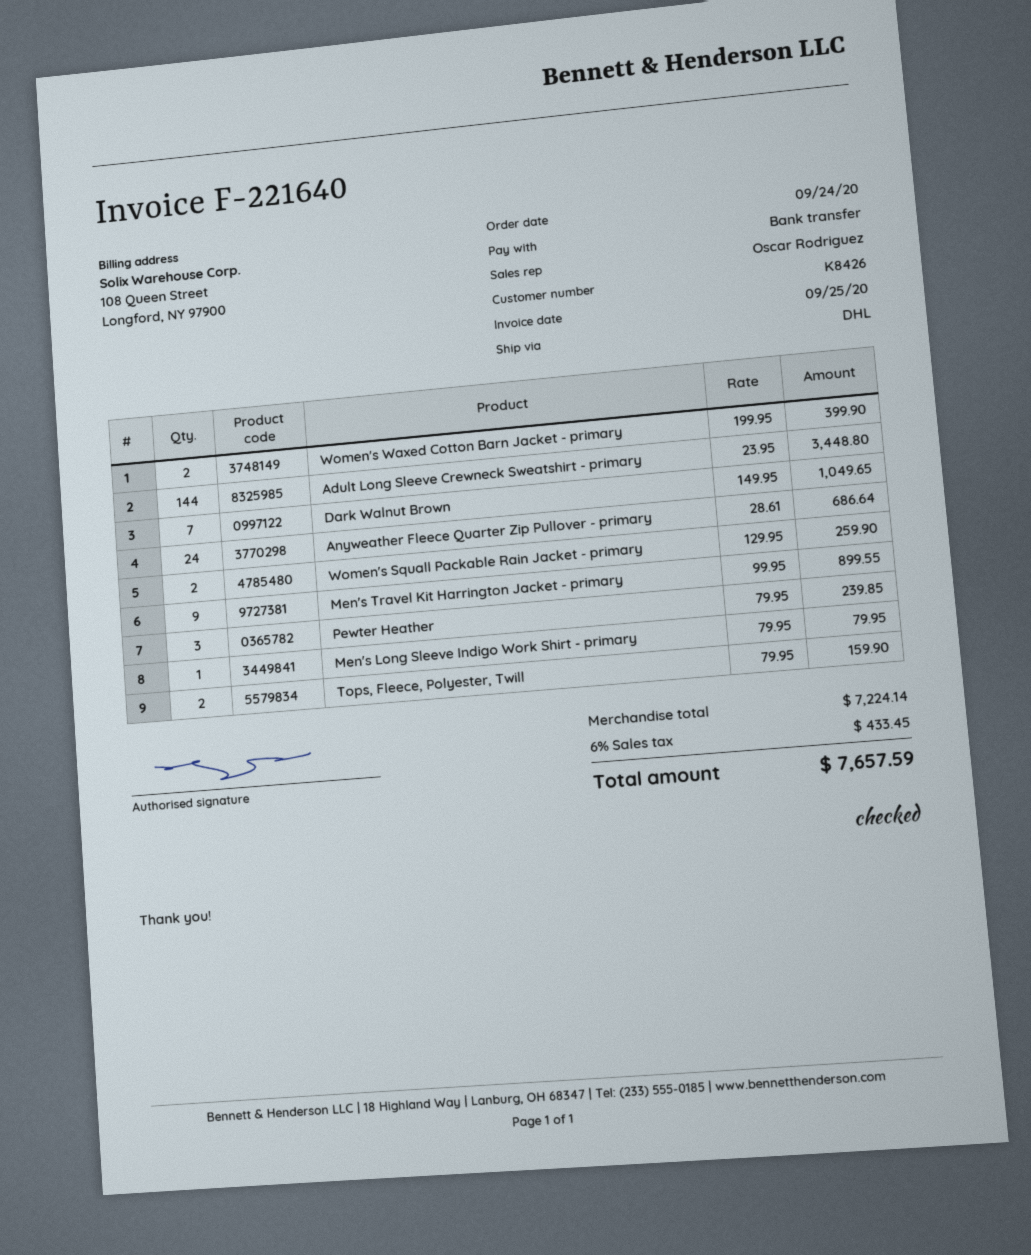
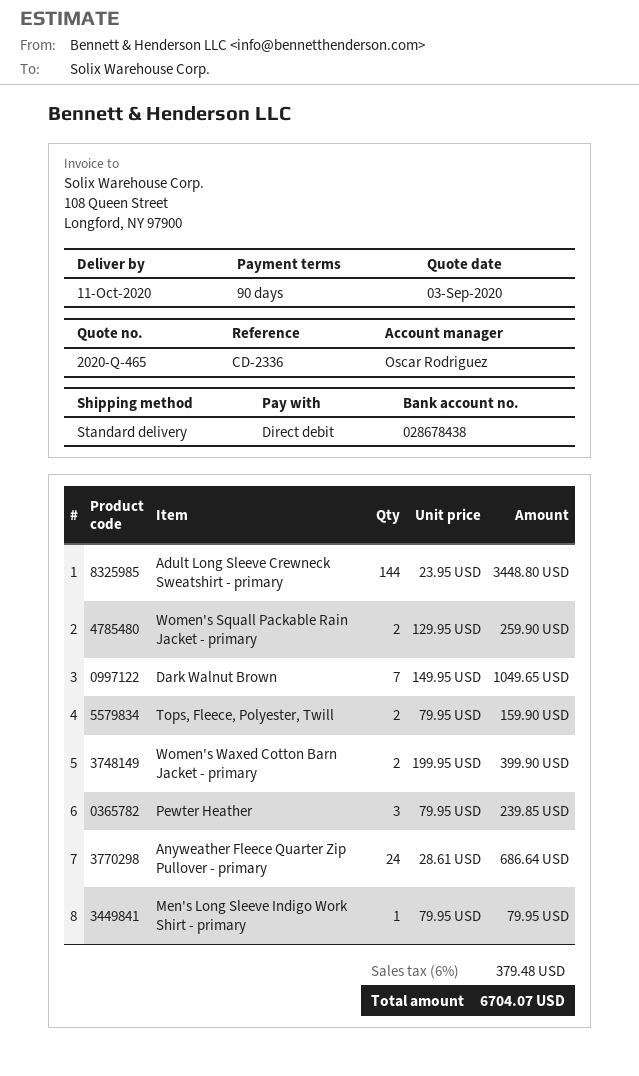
payment method: bank transfer -> direct debit
shipping method: DHL -> standard
Men's Travel Kit Harrington Jacket - primary: 9 x 99.95 = 899.55 -> none
tax: 6% = 433.45 -> 6% = 379.48
total: 7657.59 -> 6704.07

